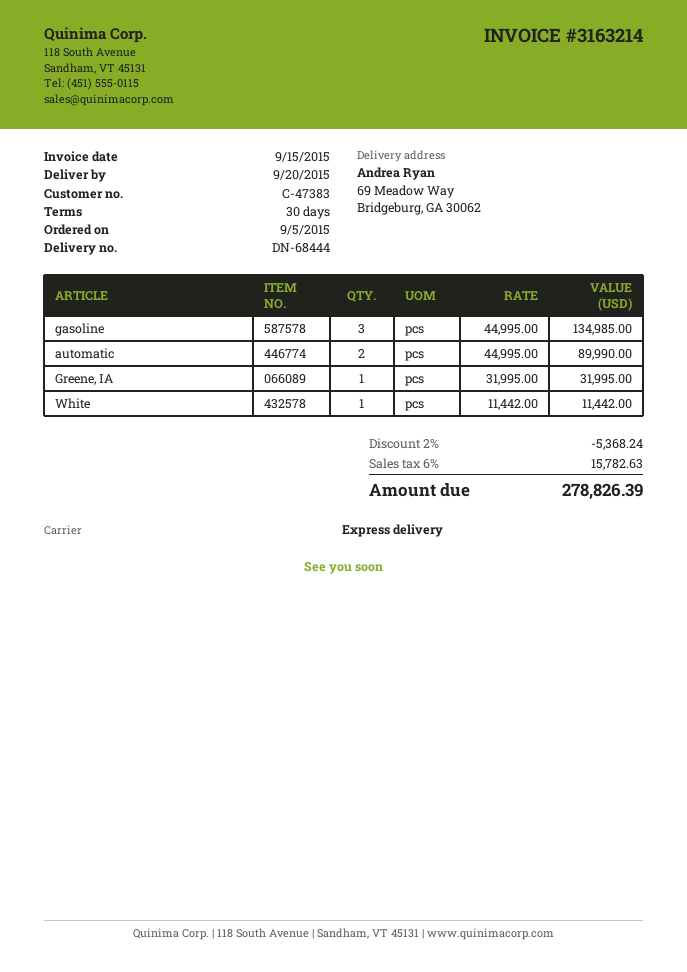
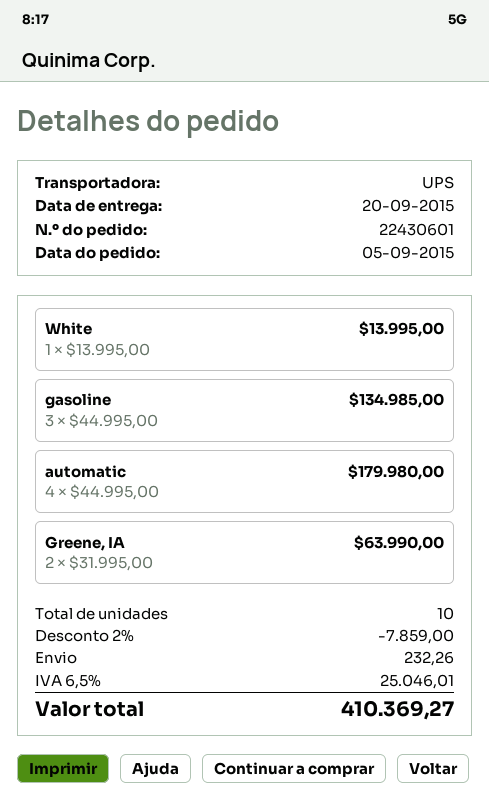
shipping method: express -> UPS
automatic: 2 x 44995.00 = 89990.00 -> 4 x 44995.00 = 179980.00
Greene, IA: 1 x 31995.00 = 31995.00 -> 2 x 31995.00 = 63990.00
White: 1 x 11442.00 = 11442.00 -> 1 x 13995.00 = 13995.00
discount: 2% = 5368.24 -> 2% = 7859.00
shipping: none -> 232.26
tax: 6% = 15782.63 -> 6.5% = 25046.01
total: 278826.39 -> 410369.27

